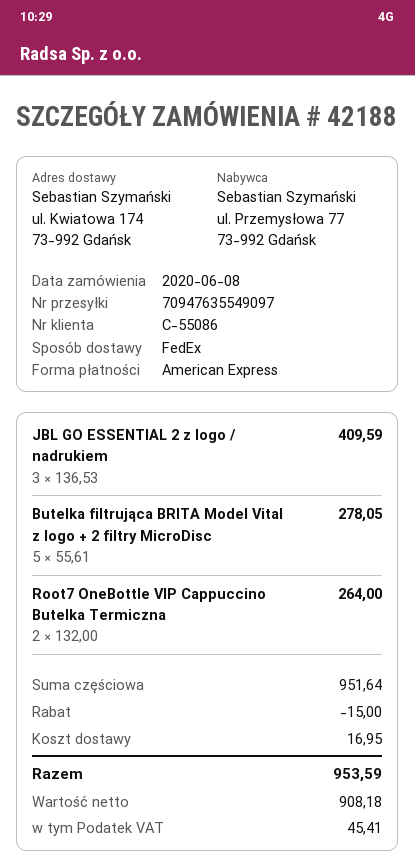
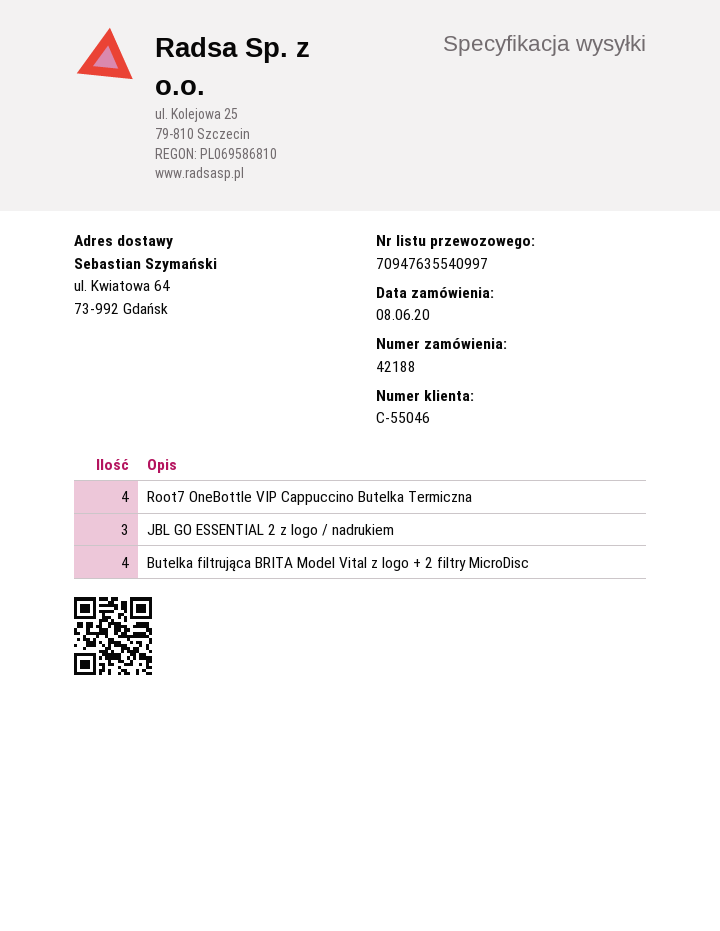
customer number: C-55086 -> C-55046
tracking number: 70947635549097 -> 70947635540997
ship to: ul. Kwiatowa 174, 73-992 Gdańsk -> ul. Kwiatowa 64, 73-992 Gdańsk
Butelka filtrująca BRITA Model Vital z logo + 2 filtry MicroDisc: 5 -> 4
Root7 OneBottle VIP Cappuccino Butelka Termiczna: 2 -> 4

